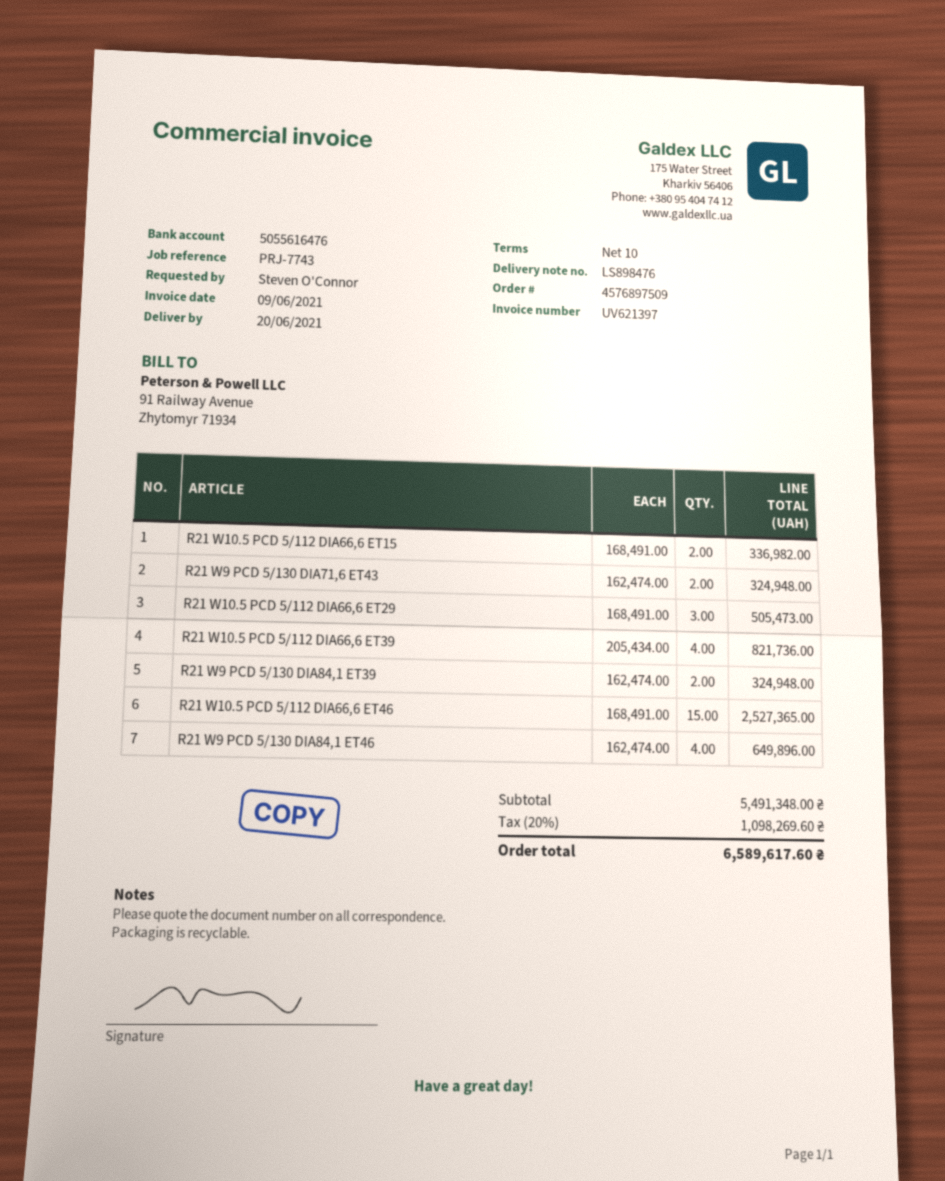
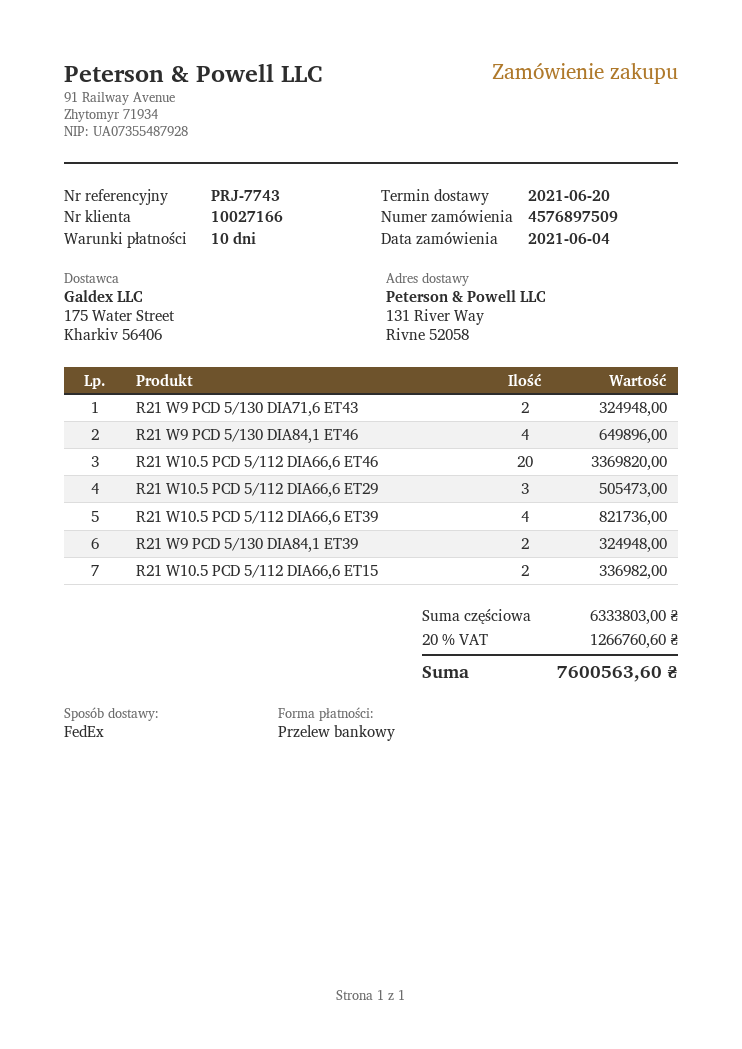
R21 W10.5 PCD 5/112 DIA66,6 ET46: 15 for 2527365.00 -> 20 for 3369820.00
subtotal: 5491348.00 -> 6333803.00
tax: 20% = 1098269.60 -> 20% = 1266760.60
total: 6589617.60 -> 7600563.60

